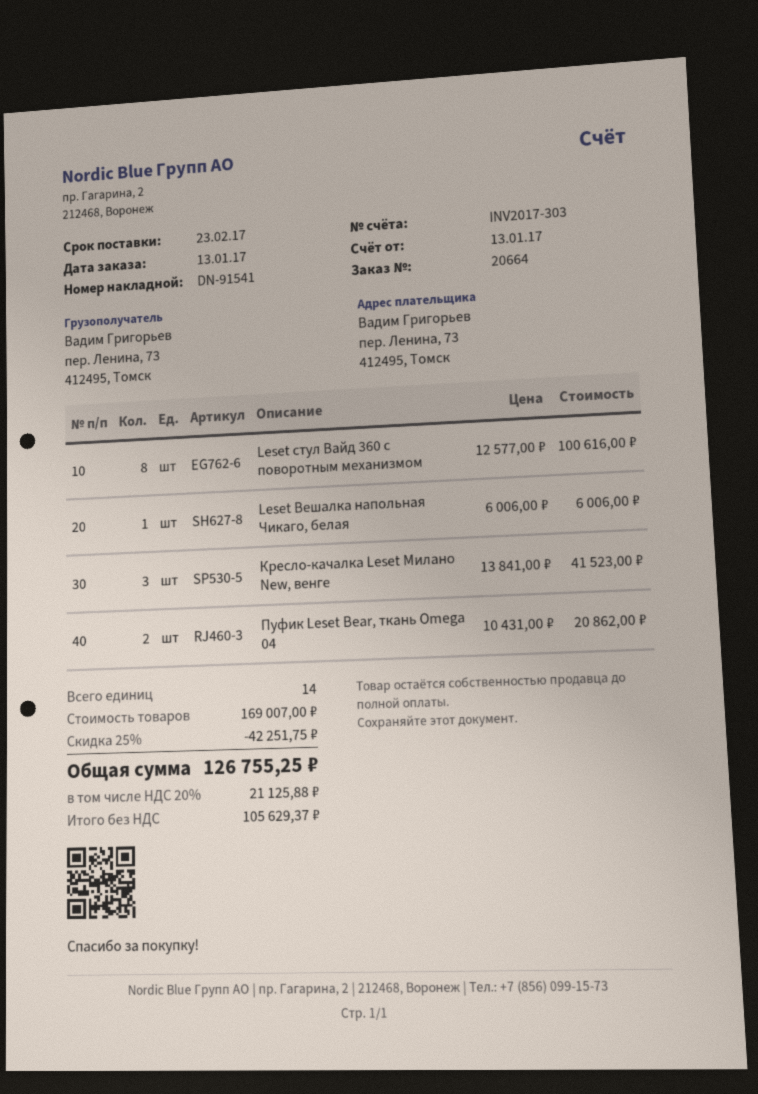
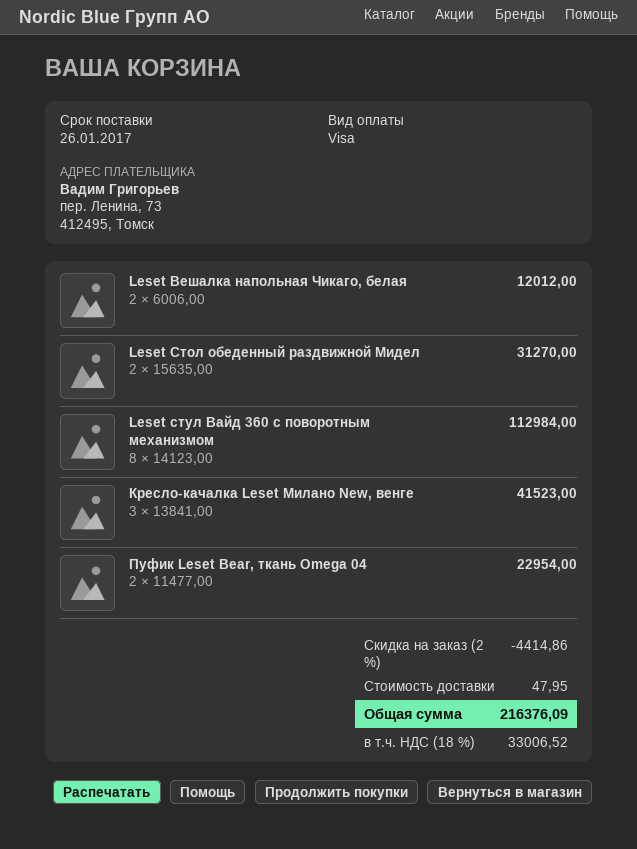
delivery date: 2017-02-23 -> 2017-01-26
Leset стул Вайд 360 с поворотным механизмом: 8 x 12577.00 = 100616.00 -> 8 x 14123.00 = 112984.00
Leset Вешалка напольная Чикаго, белая: 1 x 6006.00 = 6006.00 -> 2 x 6006.00 = 12012.00
Пуфик Leset Bear, ткань Omega 04: 2 x 10431.00 = 20862.00 -> 2 x 11477.00 = 22954.00
Leset Стол обеденный раздвижной Мидел: none -> 2 x 15635.00 = 31270.00
discount: 25% = 42251.75 -> 2% = 4414.86
shipping: none -> 47.95
tax: 20% = 21125.88 -> 18% = 33006.52
total: 126755.25 -> 216376.09

